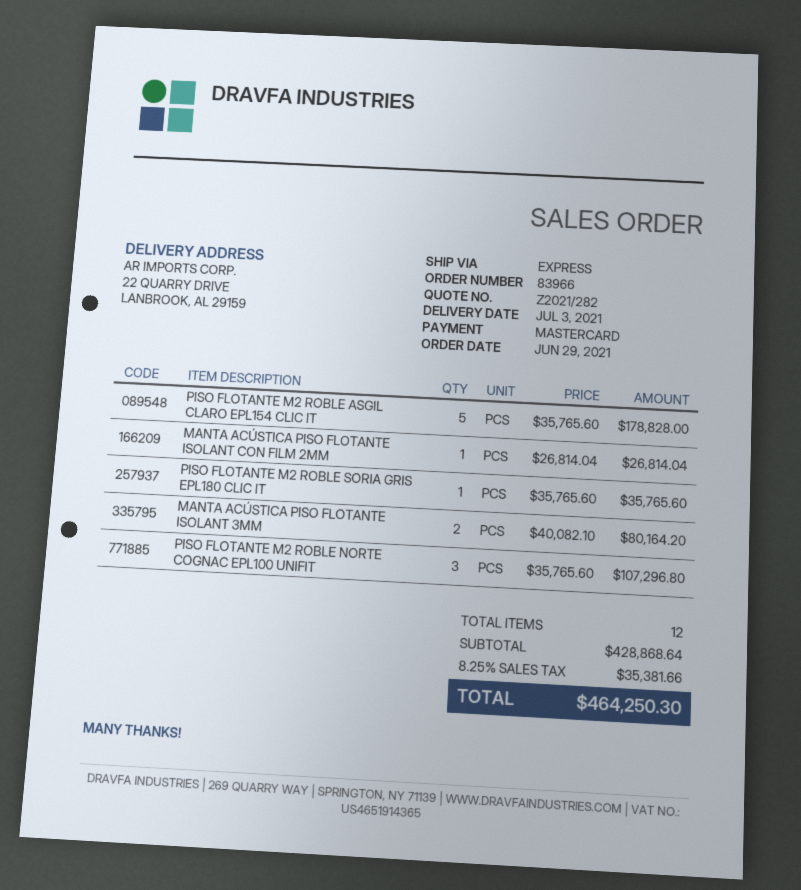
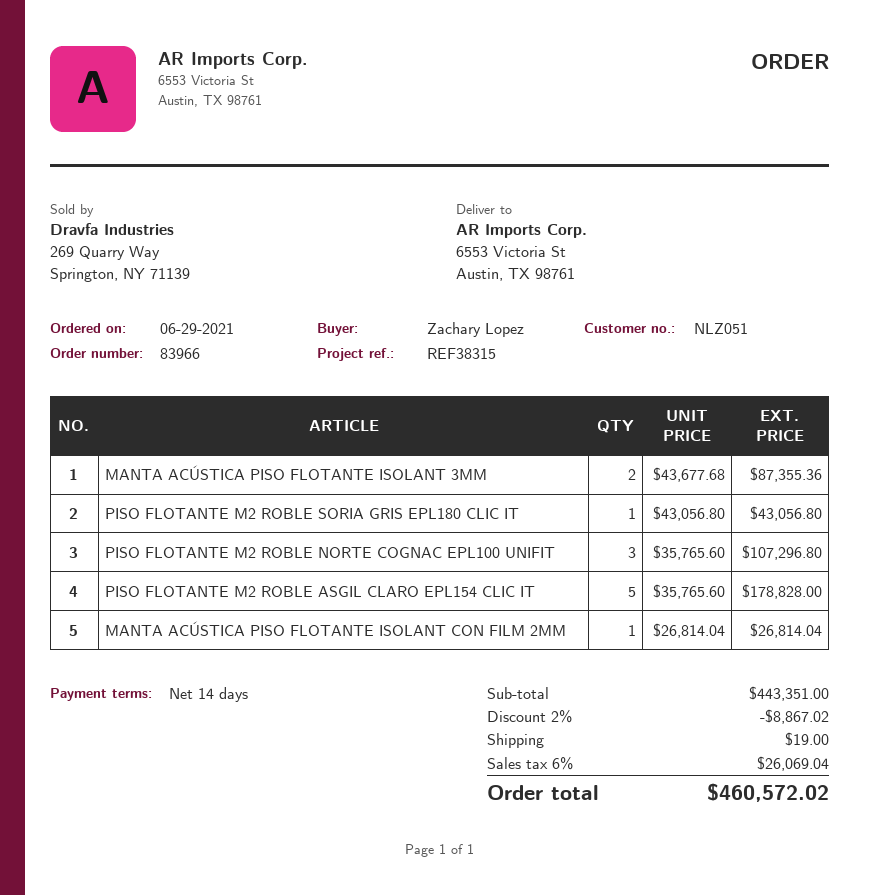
ship to: 22 QUARRY DRIVE, LANBROOK, AL 29159 -> 6553 Victoria St, Austin, TX 98761
PISO FLOTANTE M2 ROBLE SORIA GRIS EPL180 CLIC IT: 1 x 35765.60 = 35765.60 -> 1 x 43056.80 = 43056.80
MANTA ACÚSTICA PISO FLOTANTE ISOLANT 3MM: 2 x 40082.10 = 80164.20 -> 2 x 43677.68 = 87355.36
subtotal: 428868.64 -> 443351.00
discount: none -> 2% = 8867.02
shipping: none -> 19.00
tax: 8.25% = 35381.66 -> 6% = 26069.04
total: 464250.30 -> 460572.02

